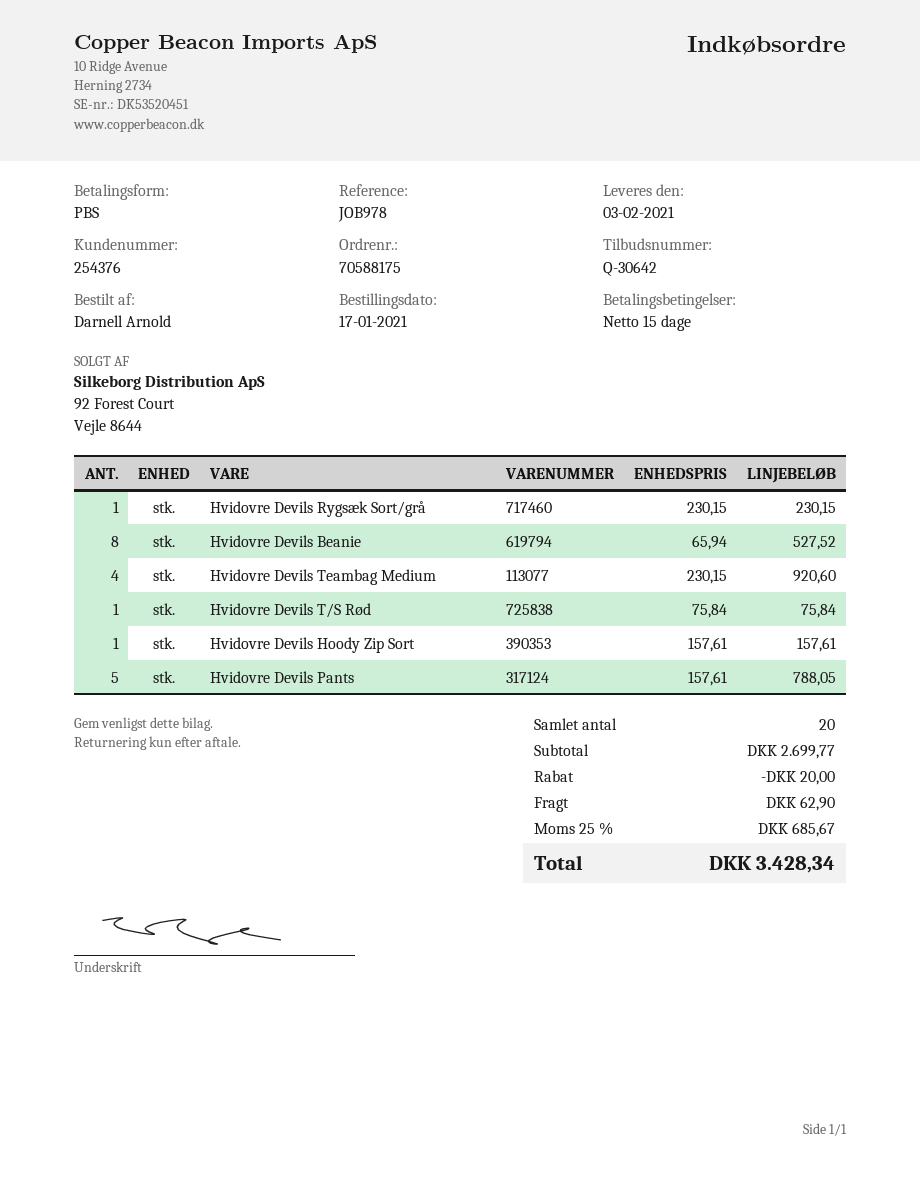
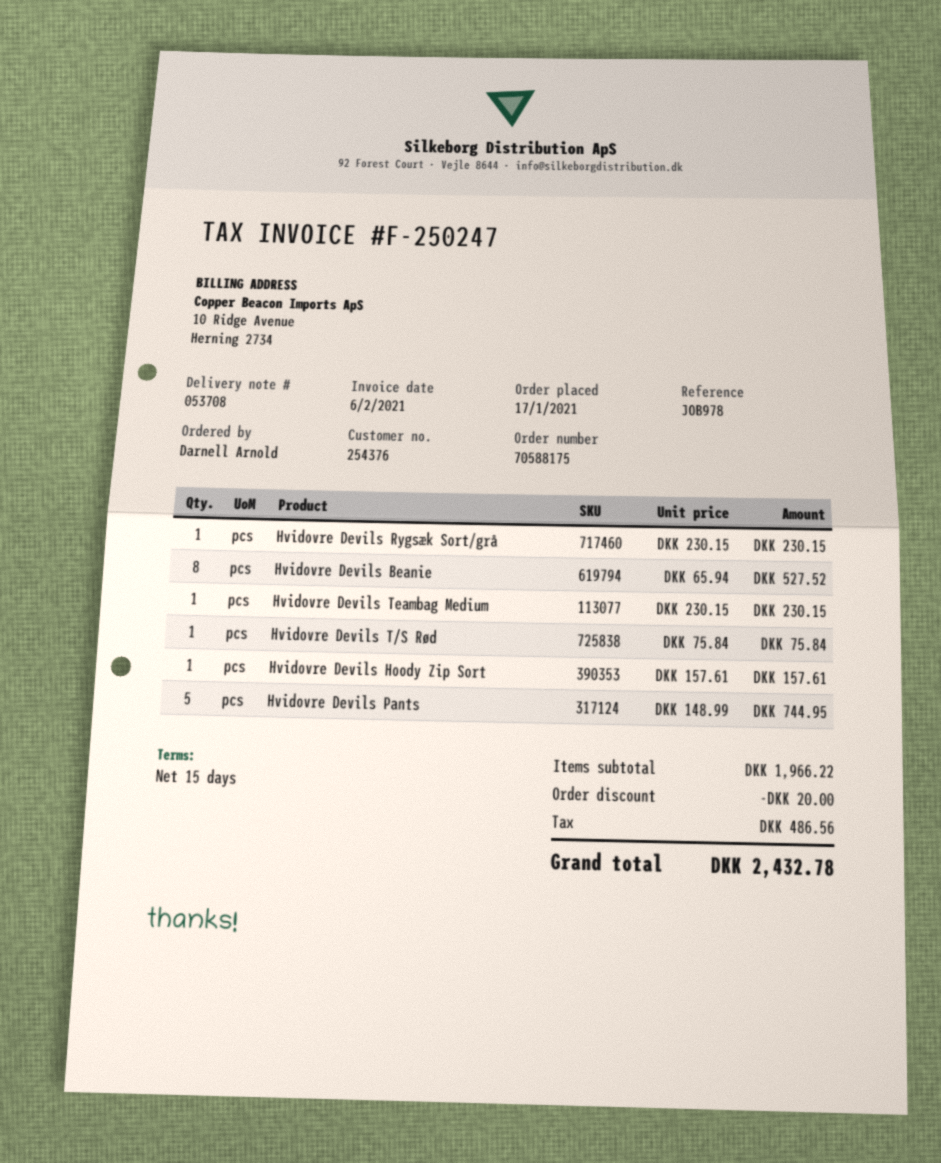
Hvidovre Devils Teambag Medium: 4 x 230.15 = 920.60 -> 1 x 230.15 = 230.15
Hvidovre Devils Pants: 5 x 157.61 = 788.05 -> 5 x 148.99 = 744.95
subtotal: 2699.77 -> 1966.22
shipping: 62.90 -> none
tax: 685.67 -> 486.56
total: 3428.34 -> 2432.78

